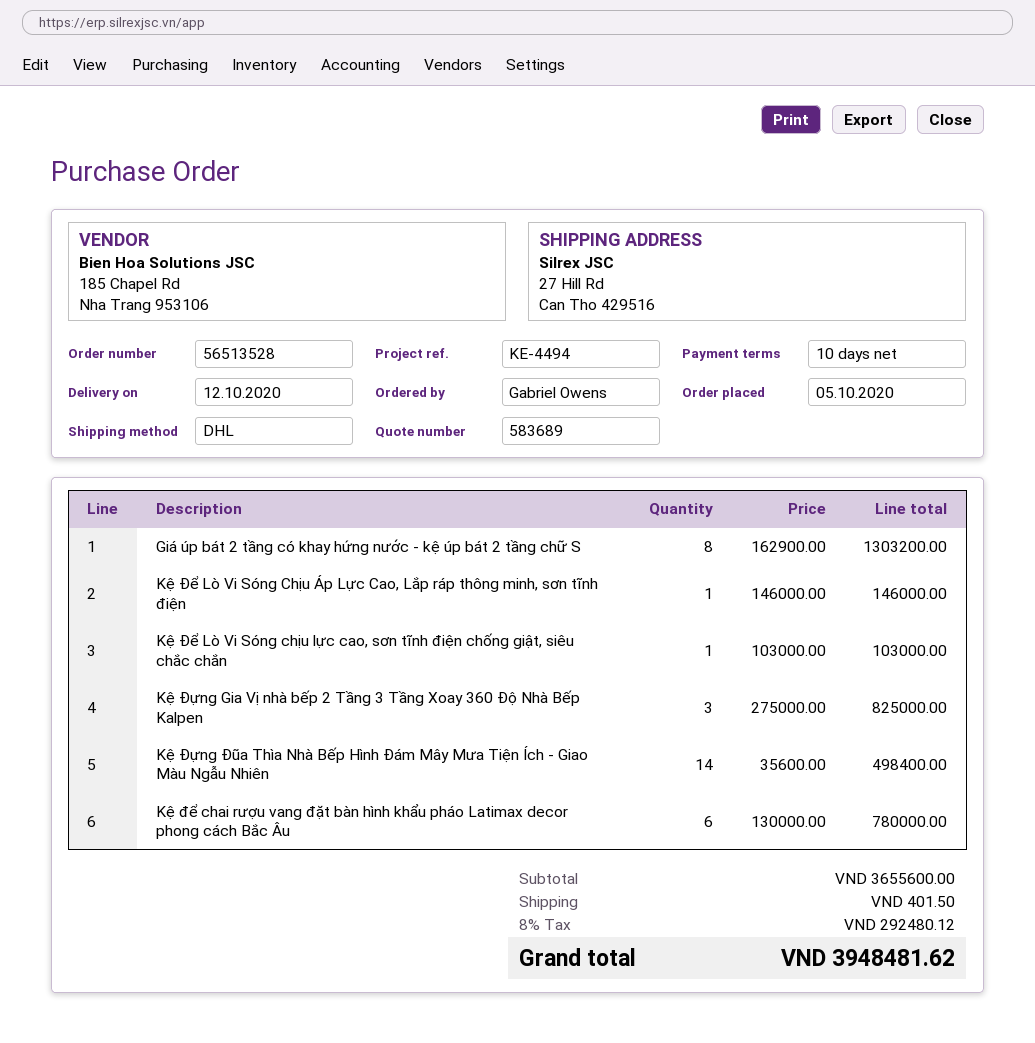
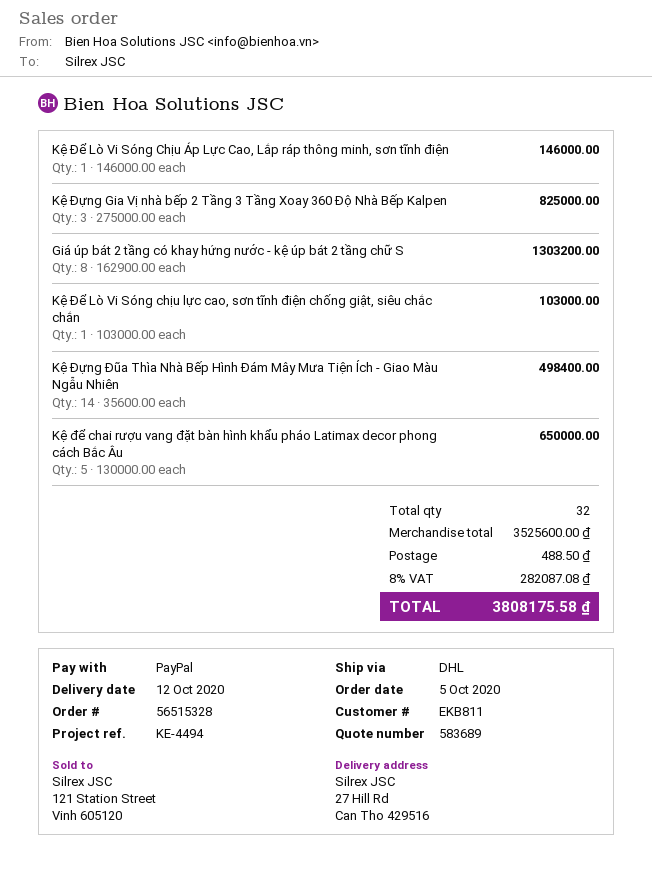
order number: 56513528 -> 56515328
Kệ để chai rượu vang đặt bàn hình khẩu pháo Latimax decor phong cách Bắc Âu: 6 x 130000.00 = 780000.00 -> 5 x 130000.00 = 650000.00
subtotal: 3655600.00 -> 3525600.00
shipping: 401.50 -> 488.50
tax: 8% = 292480.12 -> 8% = 282087.08
total: 3948481.62 -> 3808175.58

